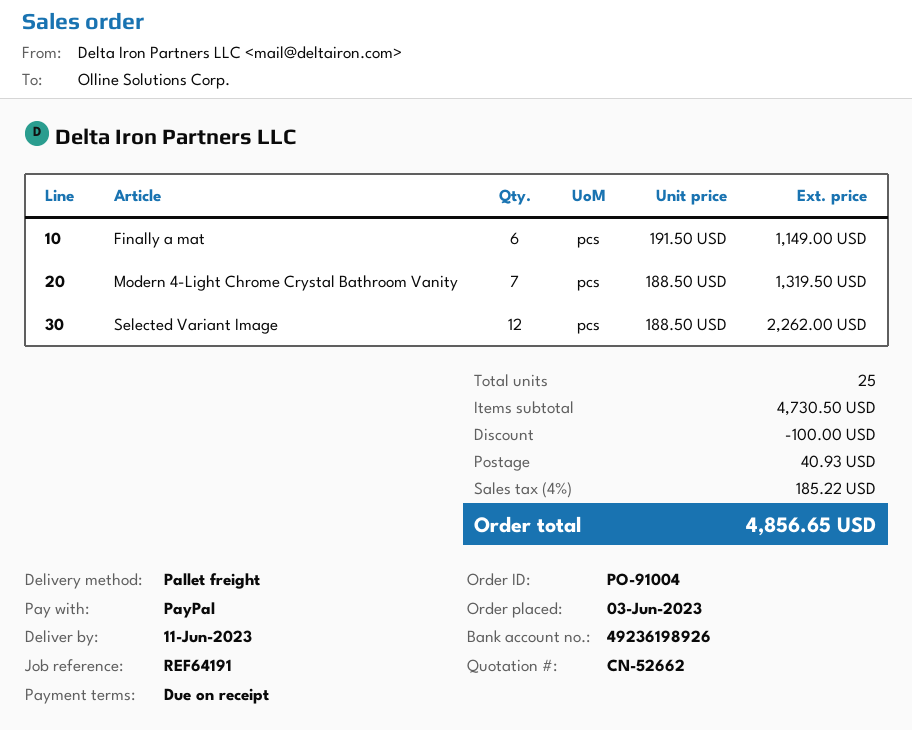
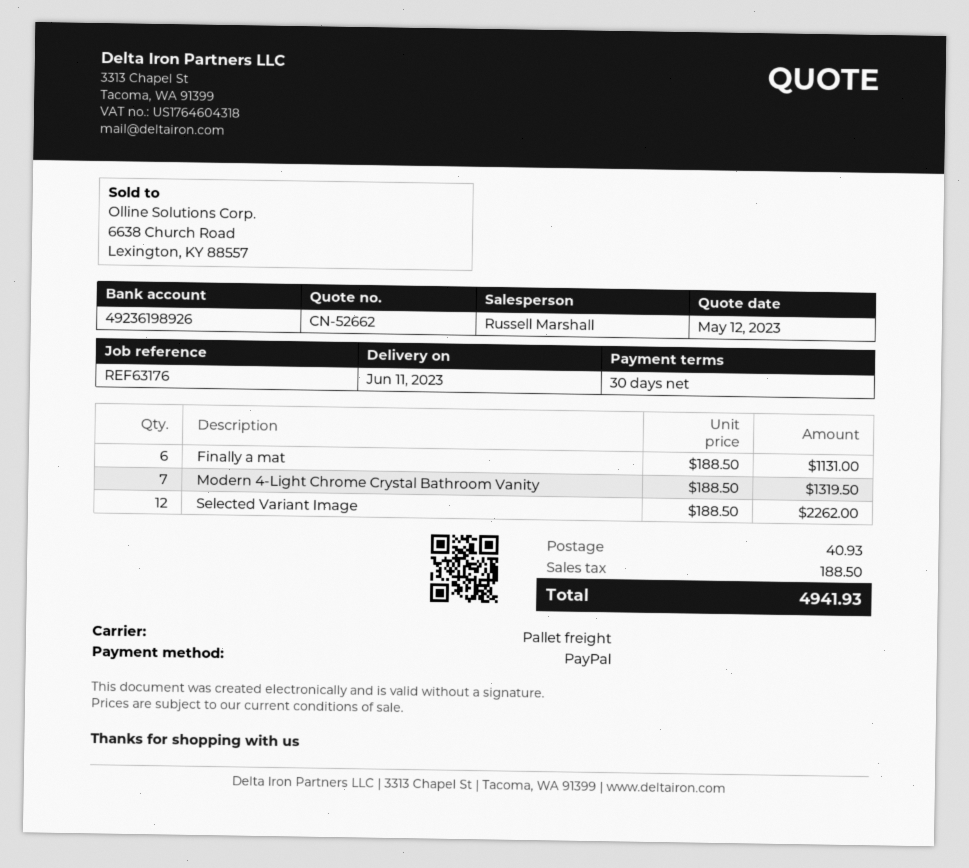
payment terms: on receipt -> 30 days
reference: REF64191 -> REF63176
Finally a mat: 6 x 191.50 = 1149.00 -> 6 x 188.50 = 1131.00
discount: 100.00 -> none
tax: 185.22 -> 188.50
total: 4856.65 -> 4941.93

